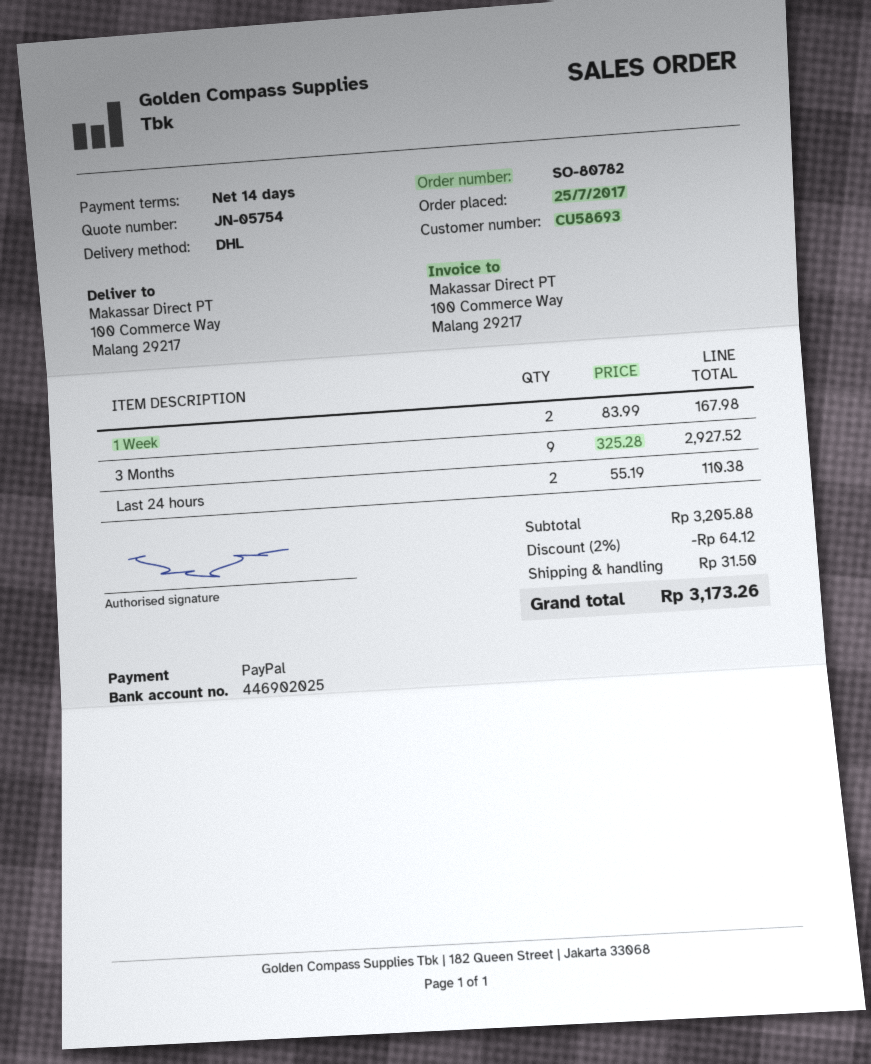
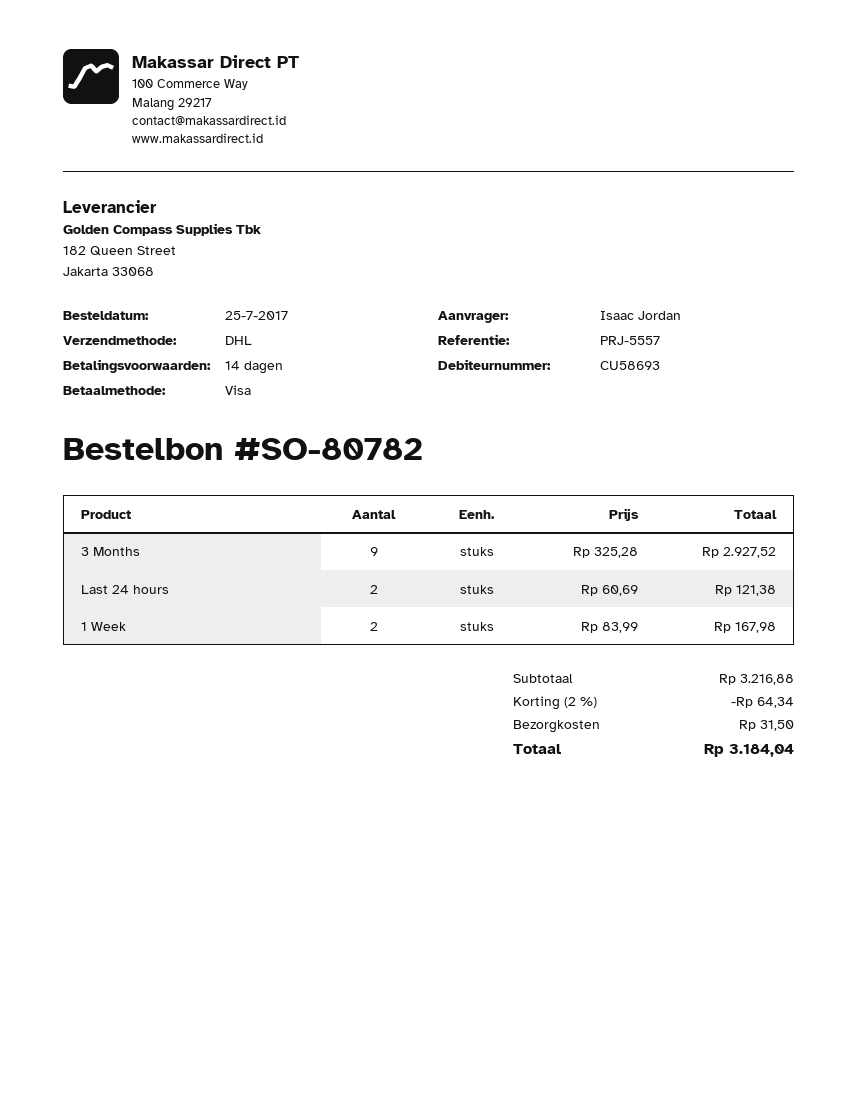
payment method: PayPal -> Visa
Last 24 hours: 2 x 55.19 = 110.38 -> 2 x 60.69 = 121.38
subtotal: 3205.88 -> 3216.88
discount: 2% = 64.12 -> 2% = 64.34
total: 3173.26 -> 3184.04

